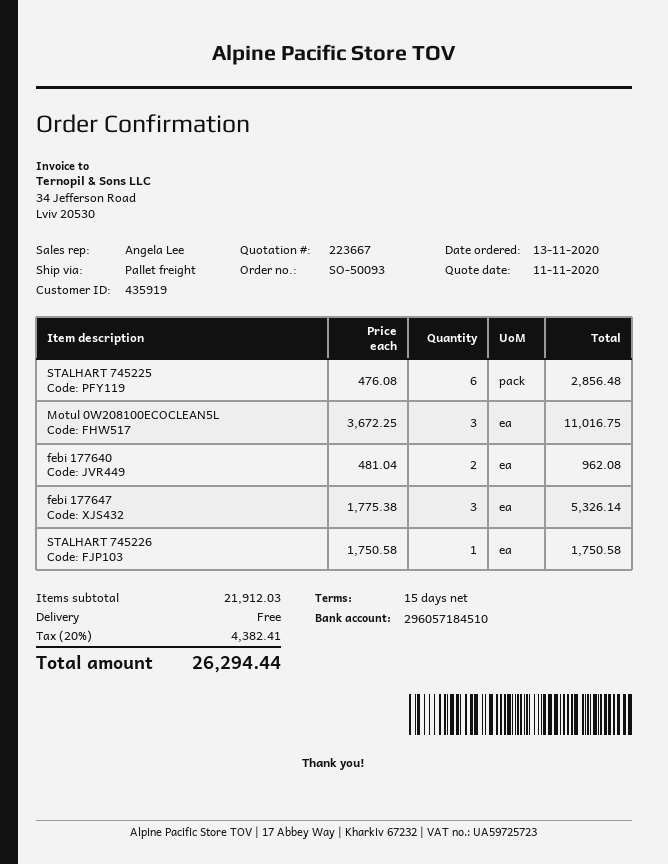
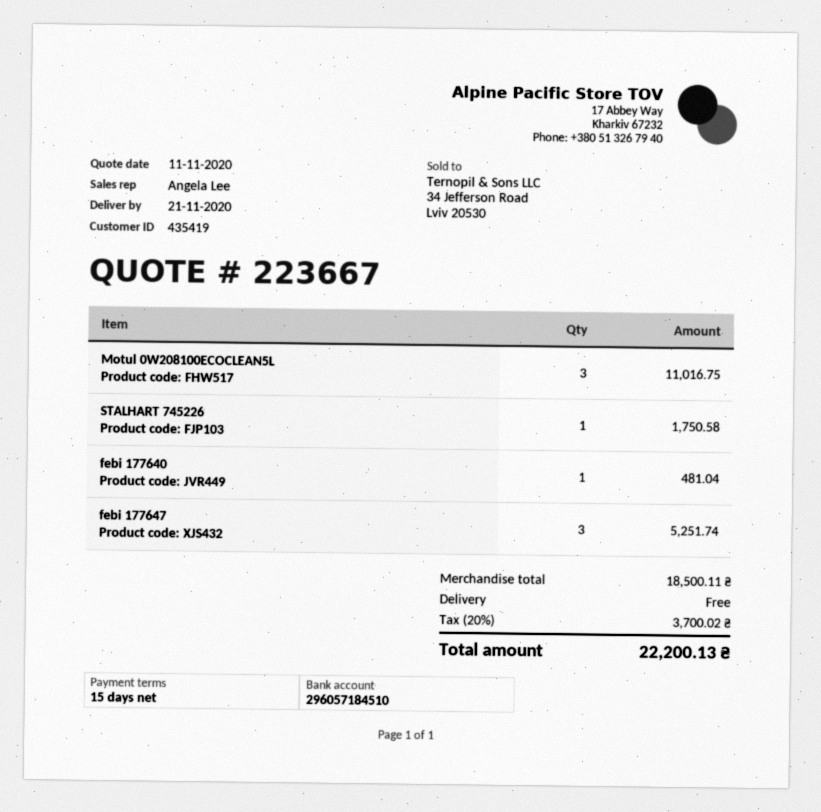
customer number: 435919 -> 435419
STALHART 745225: 6 for 2856.48 -> none
febi 177640: 2 for 962.08 -> 1 for 481.04
febi 177647: 3 for 5326.14 -> 3 for 5251.74
subtotal: 21912.03 -> 18500.11
tax: 20% = 4382.41 -> 20% = 3700.02
total: 26294.44 -> 22200.13

